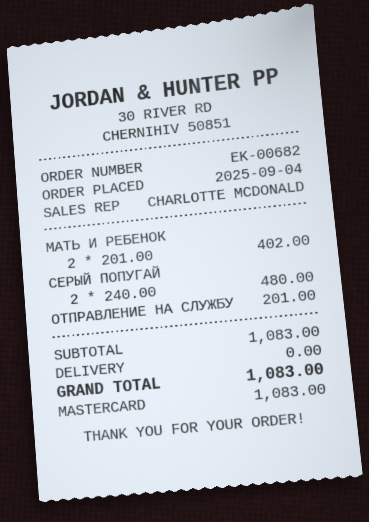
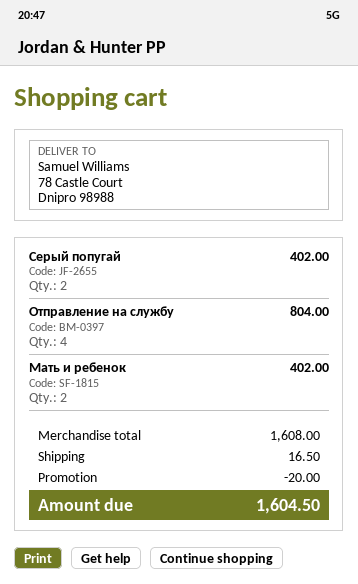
СЕРЫЙ ПОПУГАЙ: 2 for 480.00 -> 2 for 402.00
ОТПРАВЛЕНИЕ НА СЛУЖБУ: 1 for 201.00 -> 4 for 804.00
subtotal: 1083.00 -> 1608.00
discount: none -> 20.00
shipping: 0.00 -> 16.50
total: 1083.00 -> 1604.50

